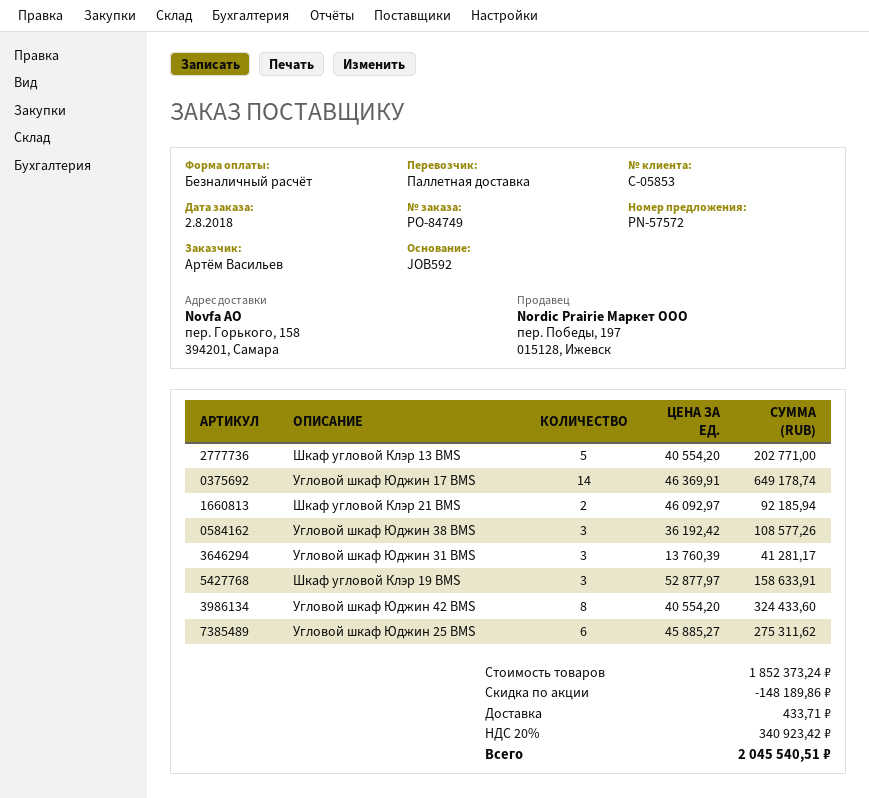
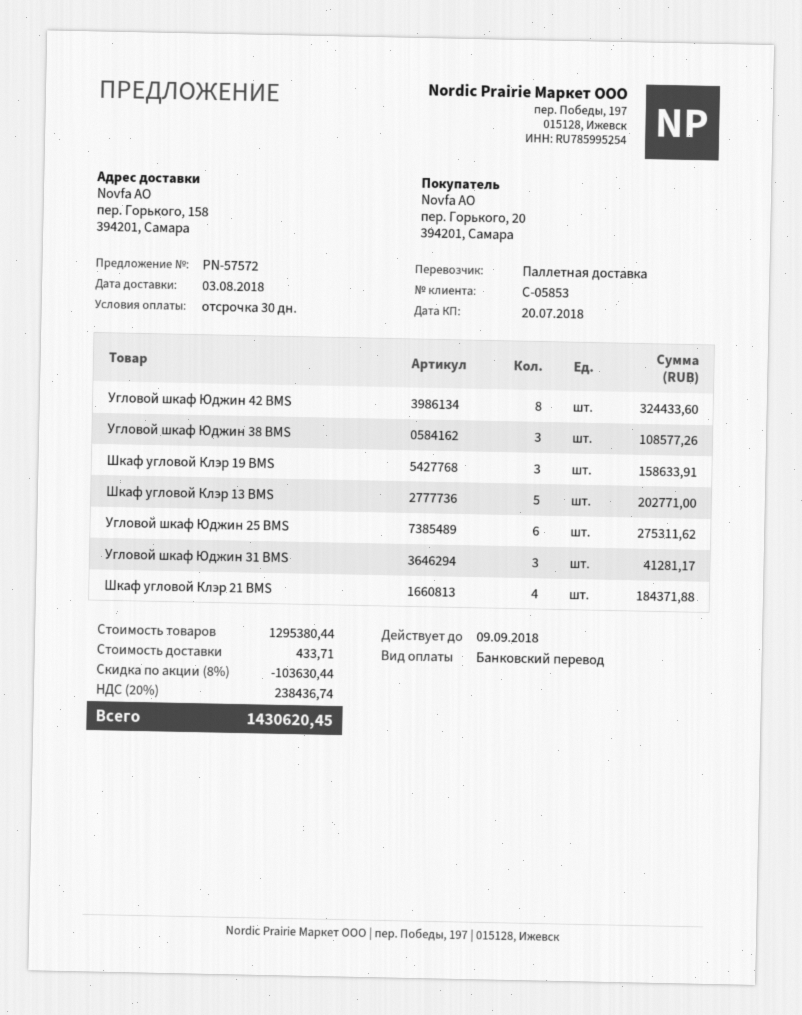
Угловой шкаф Юджин 17 BMS: 14 for 649178.74 -> none
Шкаф угловой Клэр 21 BMS: 2 for 92185.94 -> 4 for 184371.88
subtotal: 1852373.24 -> 1295380.44
discount: 148189.86 -> 103630.44
tax: 20% = 340923.42 -> 20% = 238436.74
total: 2045540.51 -> 1430620.45

